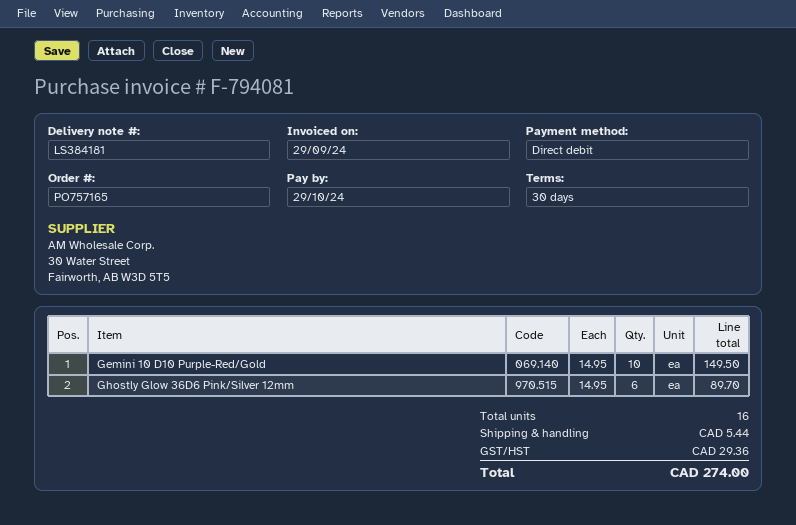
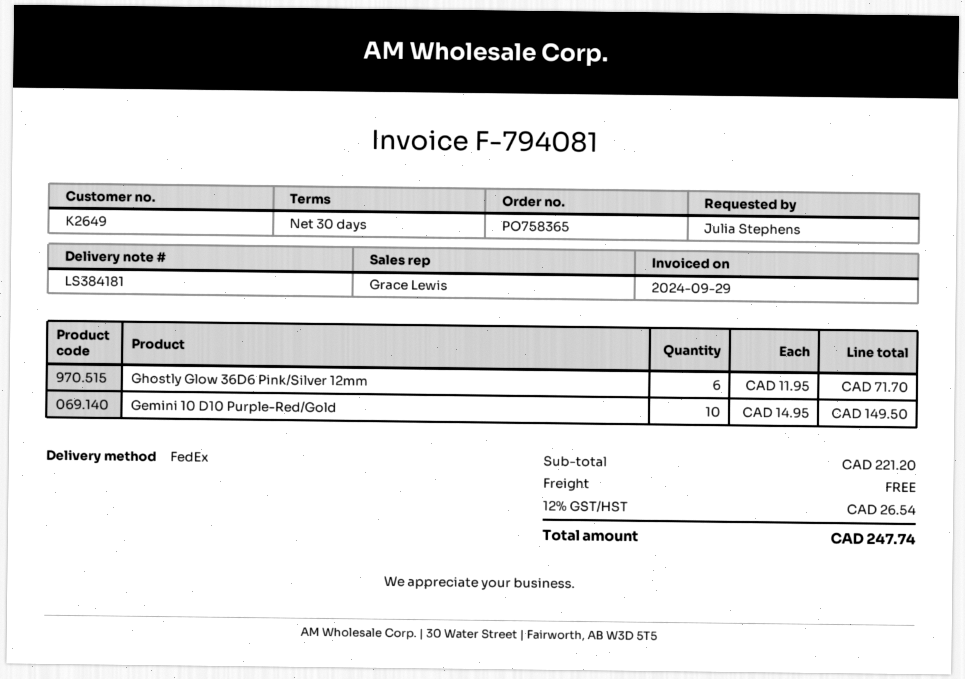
order number: PO757165 -> PO758365
Ghostly Glow 36D6 Pink/Silver 12mm: 6 x 14.95 = 89.70 -> 6 x 11.95 = 71.70
shipping: 5.44 -> 0.00
tax: 29.36 -> 26.54
total: 274.00 -> 247.74

